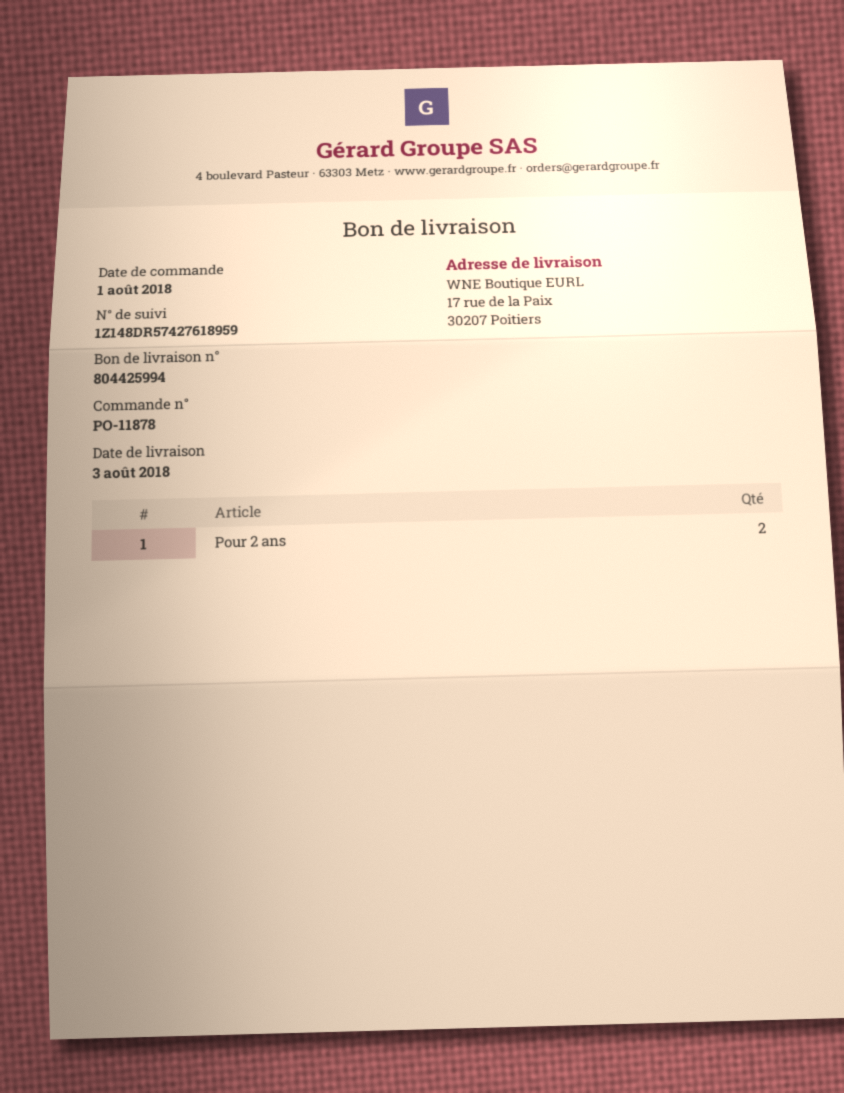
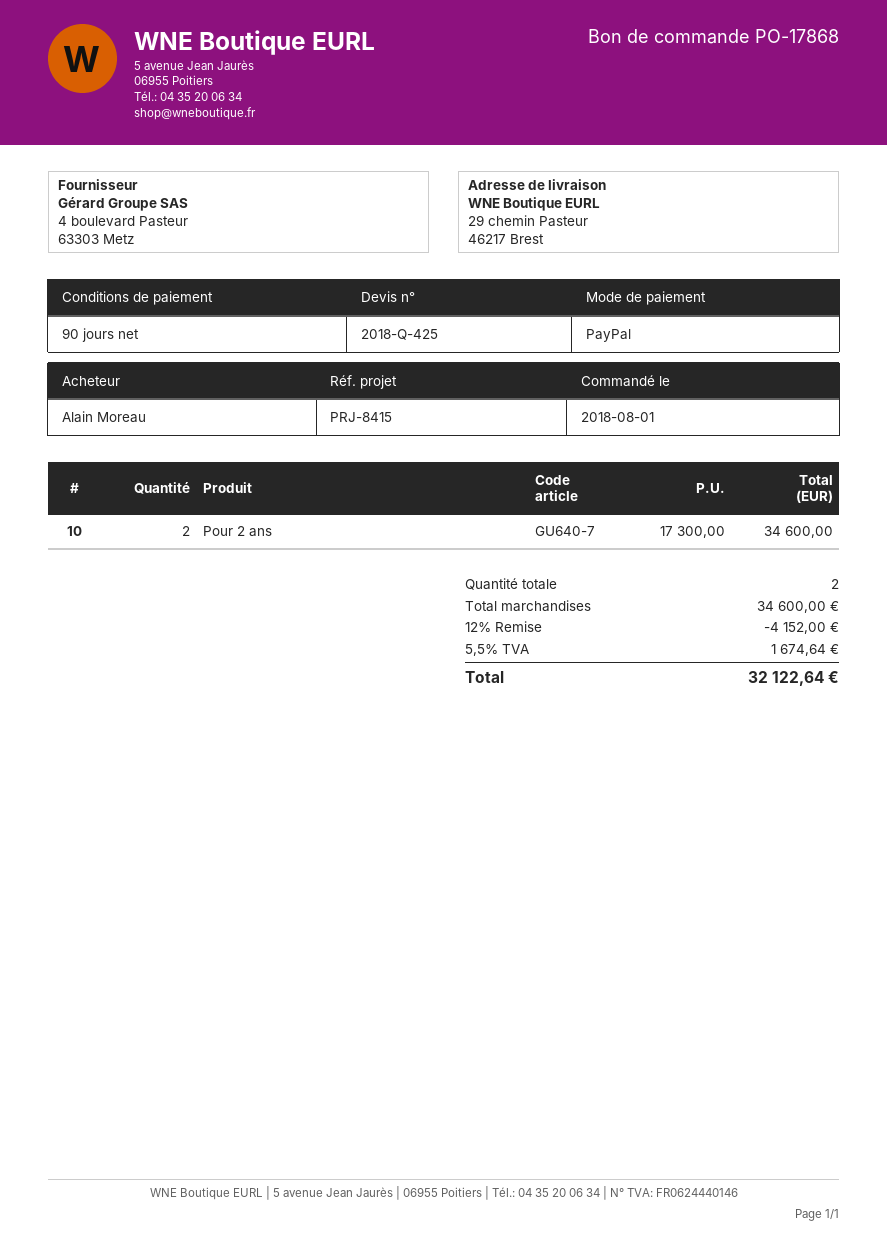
order number: PO-11878 -> PO-17868
ship to: 17 rue de la Paix, 30207 Poitiers -> 29 chemin Pasteur, 46217 Brest

